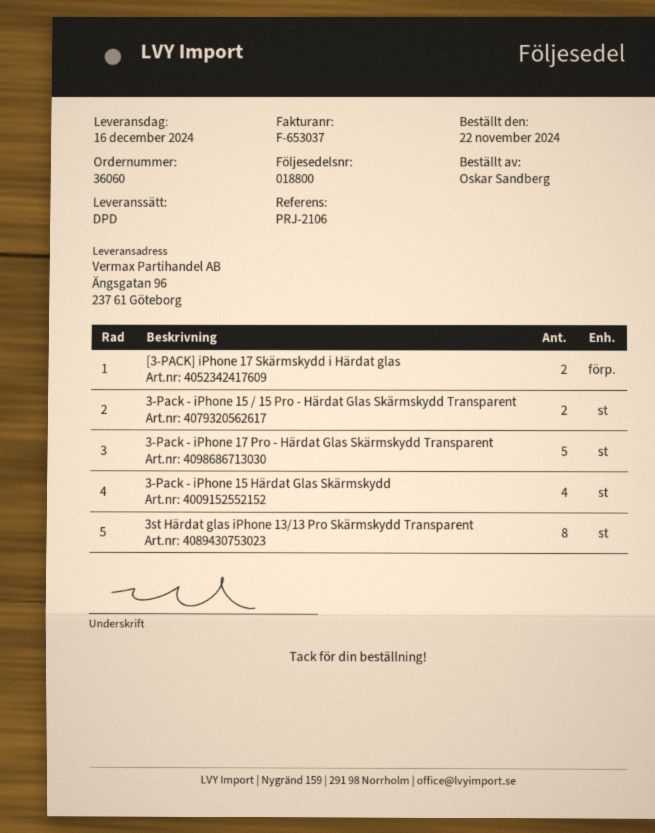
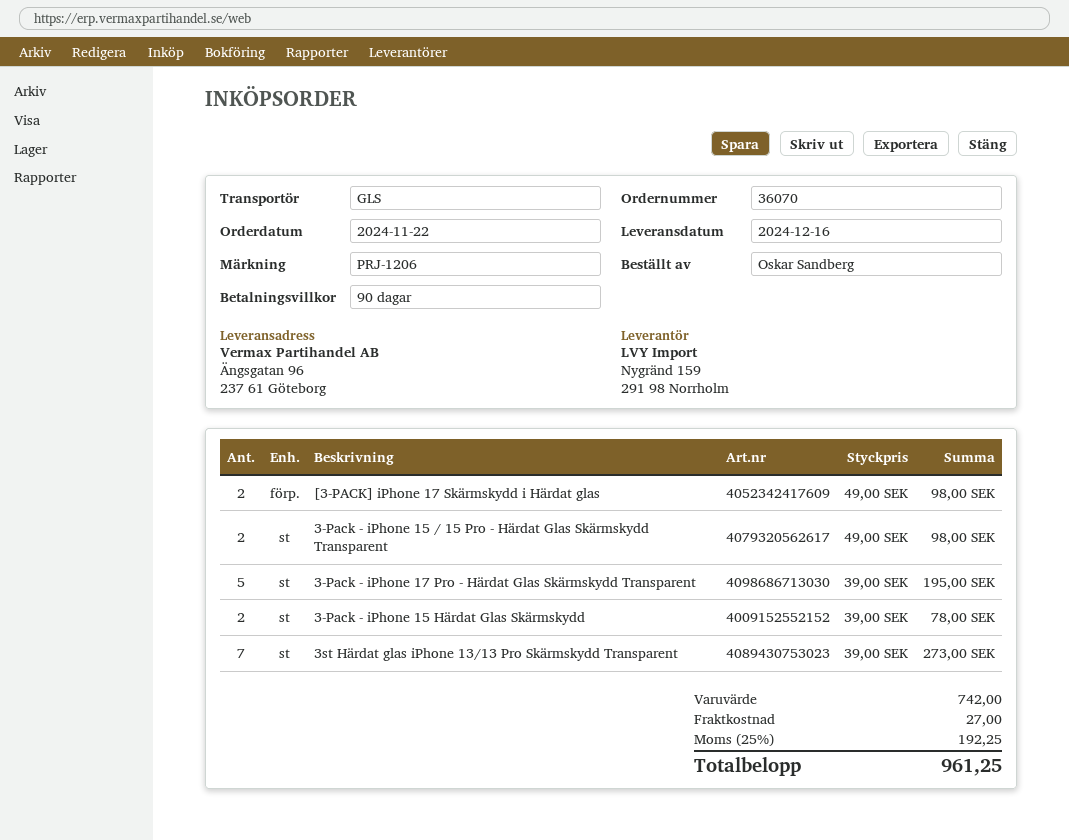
order number: 36060 -> 36070
reference: PRJ-2106 -> PRJ-1206
shipping method: DPD -> GLS
3-Pack - iPhone 15 Härdat Glas Skärmskydd: 4 -> 2
3st Härdat glas iPhone 13/13 Pro Skärmskydd Transparent: 8 -> 7

